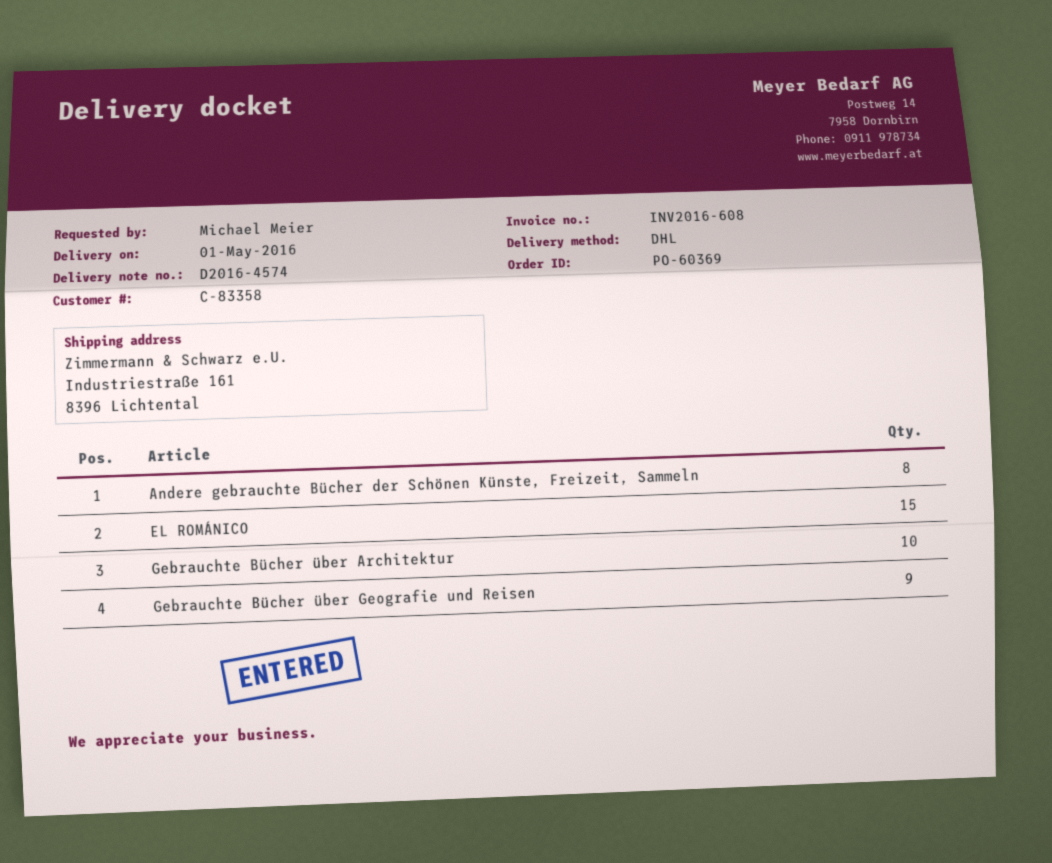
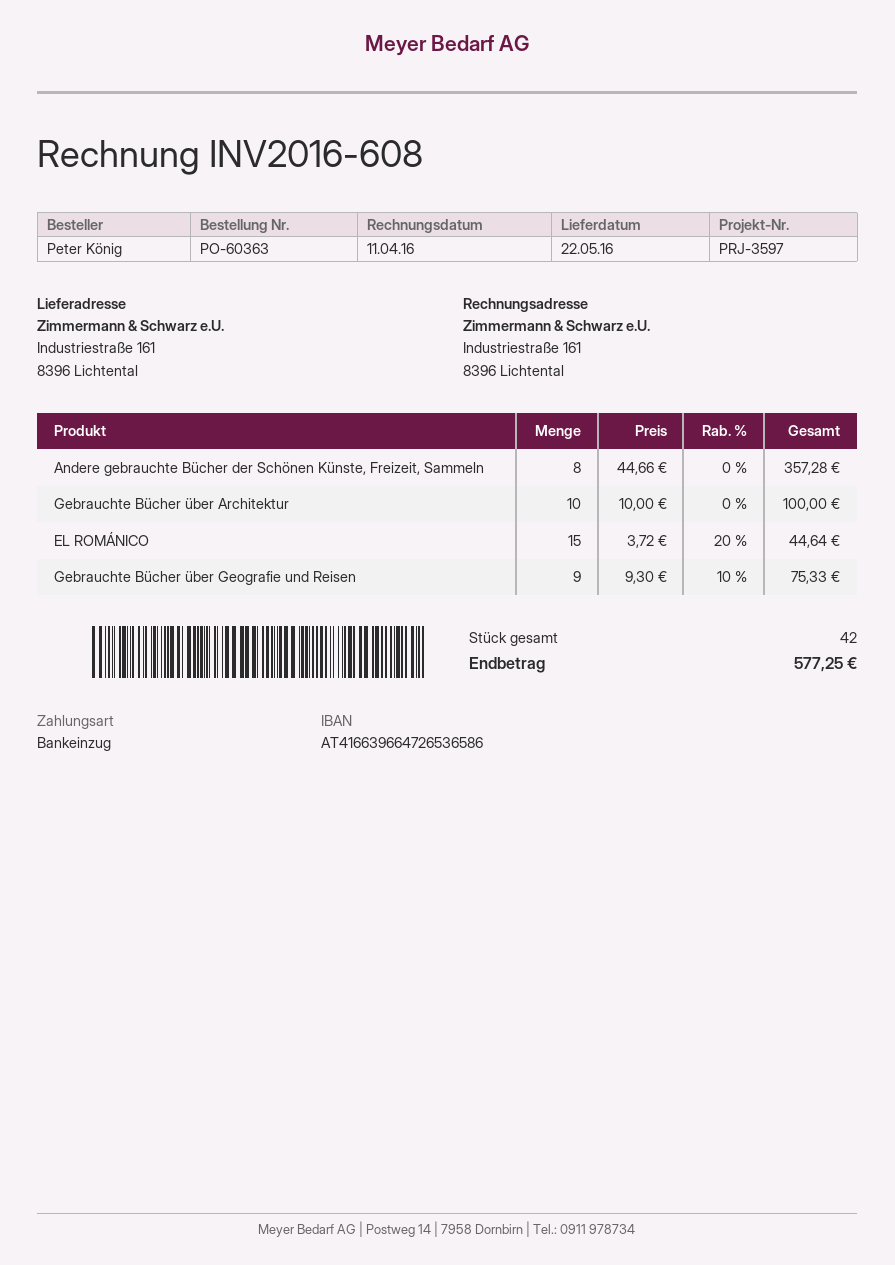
order number: PO-60369 -> PO-60363
delivery date: 2016-05-01 -> 2016-05-22
ordered by: Michael Meier -> Peter König

